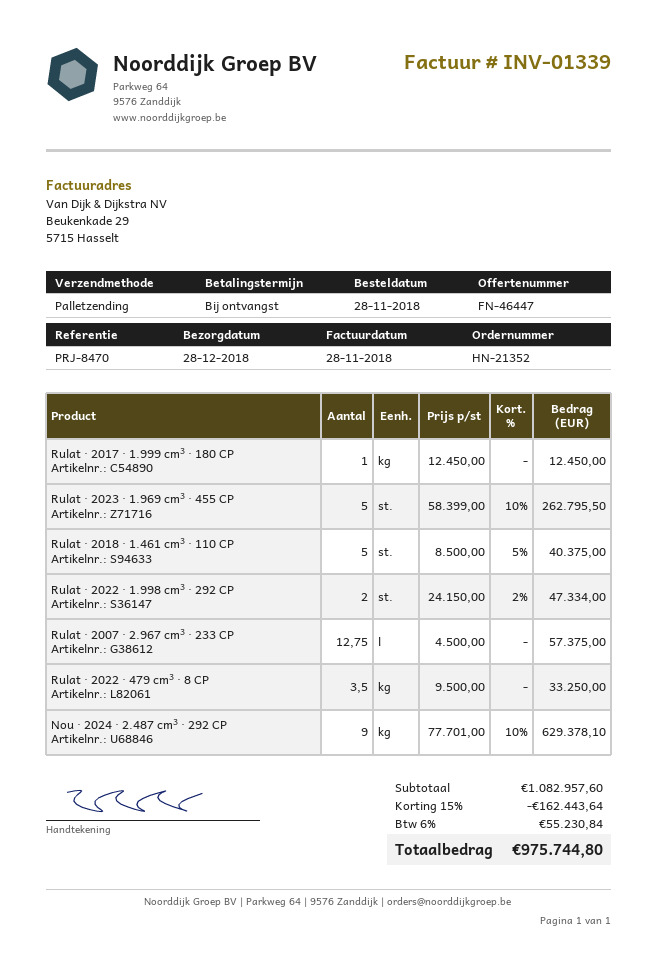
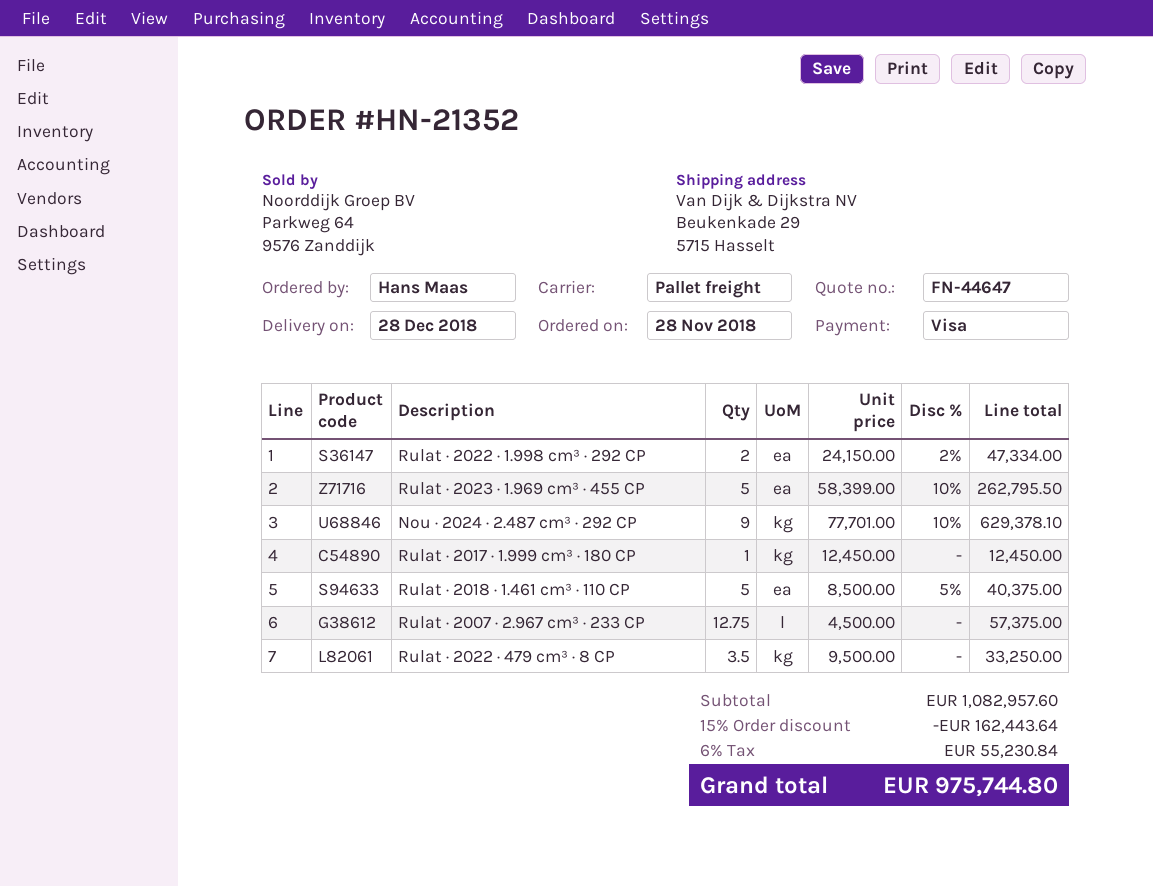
quote number: FN-46447 -> FN-44647

